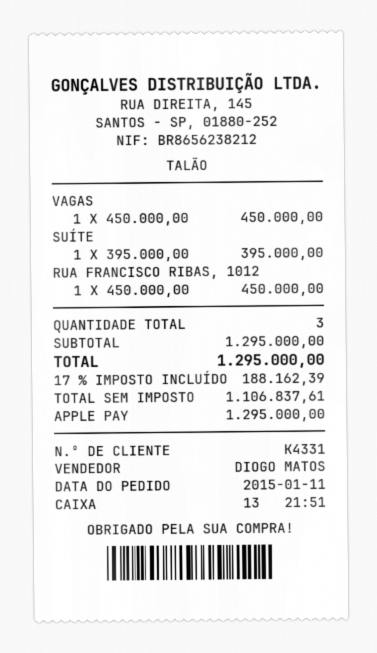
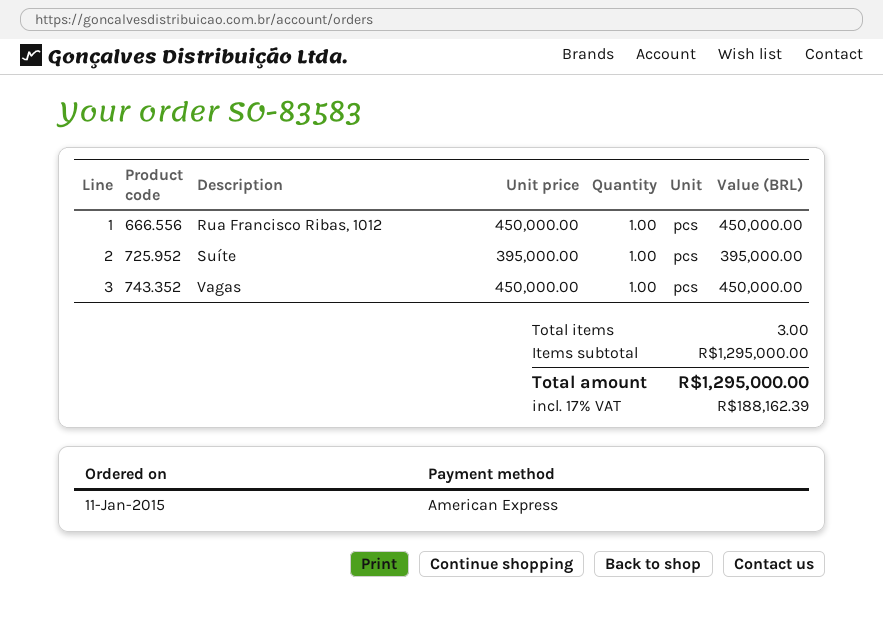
payment method: Apple Pay -> American Express

